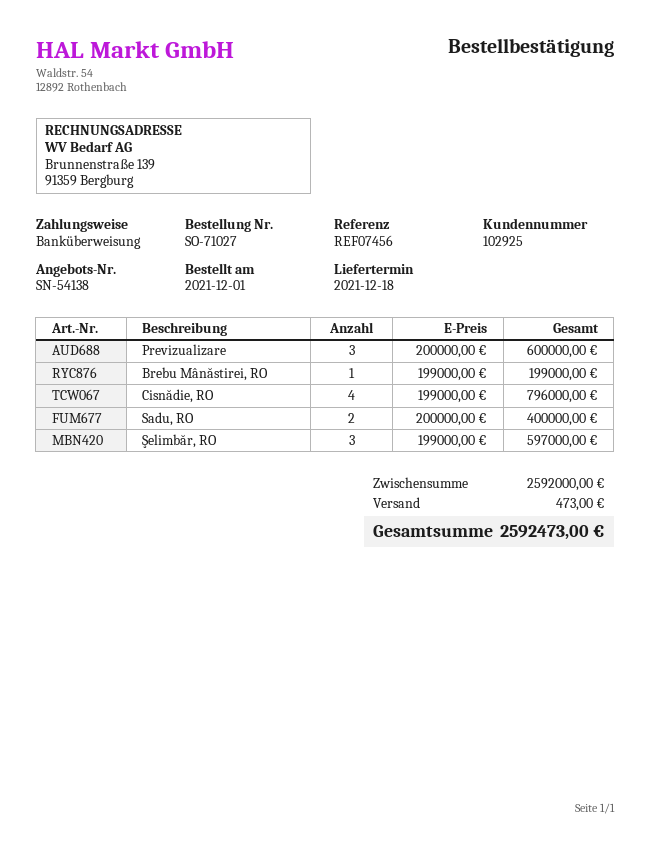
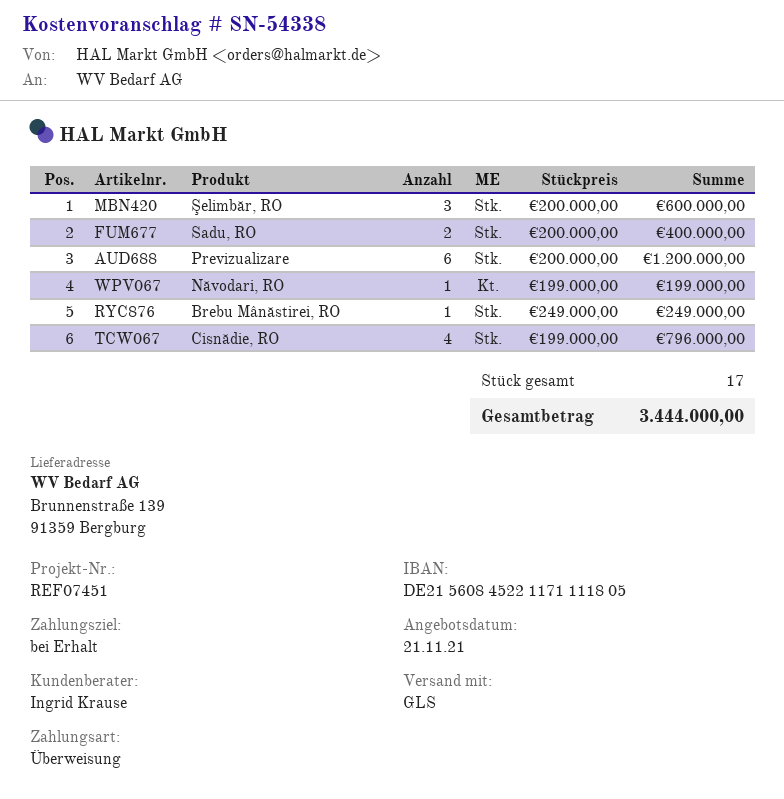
quote number: SN-54138 -> SN-54338
reference: REF07456 -> REF07451
Previzualizare: 3 x 200000.00 = 600000.00 -> 6 x 200000.00 = 1200000.00
Brebu Mânăstirei, RO: 1 x 199000.00 = 199000.00 -> 1 x 249000.00 = 249000.00
Şelimbăr, RO: 3 x 199000.00 = 597000.00 -> 3 x 200000.00 = 600000.00
Năvodari, RO: none -> 1 x 199000.00 = 199000.00
shipping: 473.00 -> none
total: 2592473.00 -> 3444000.00

